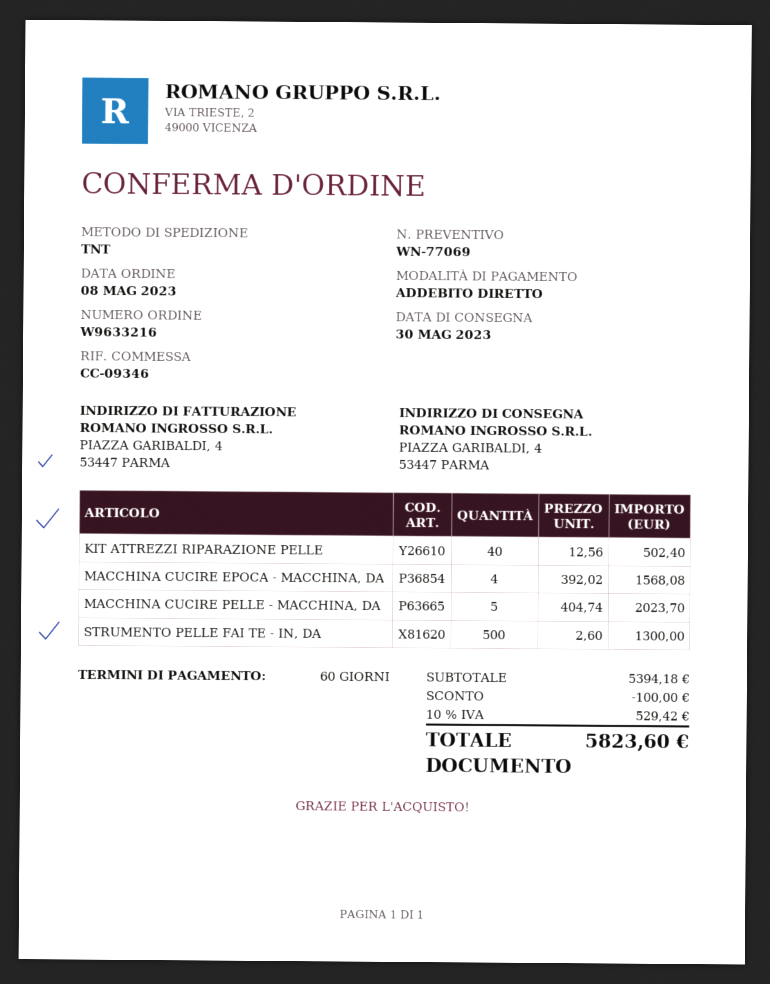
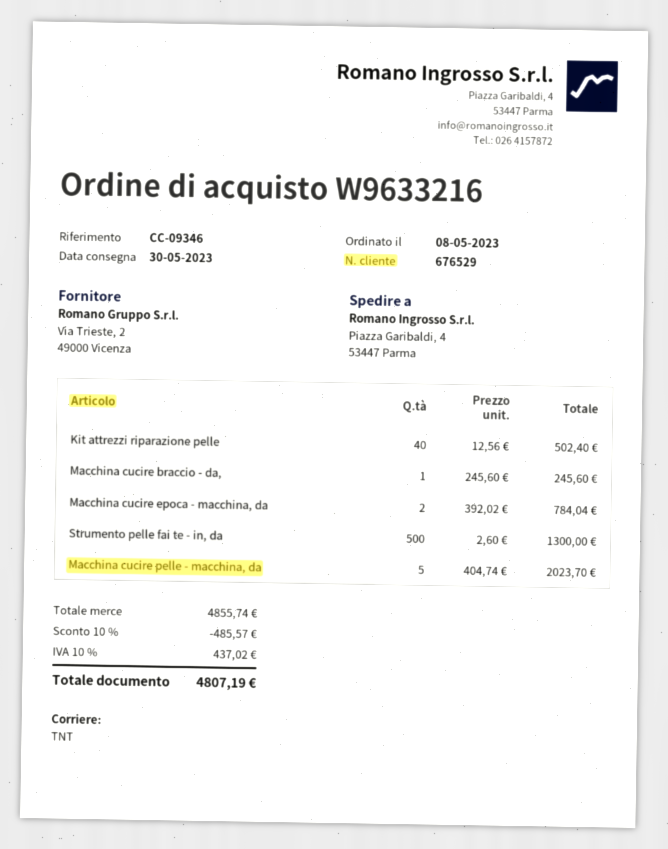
MACCHINA CUCIRE EPOCA - MACCHINA, DA: 4 x 392.02 = 1568.08 -> 2 x 392.02 = 784.04
Macchina cucire braccio - da,: none -> 1 x 245.60 = 245.60
subtotal: 5394.18 -> 4855.74
discount: 100.00 -> 485.57
tax: 10% = 529.42 -> 10% = 437.02
total: 5823.60 -> 4807.19

